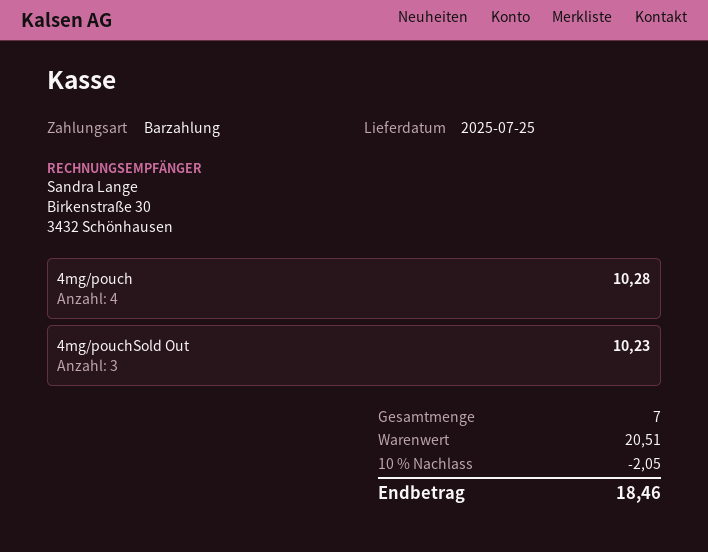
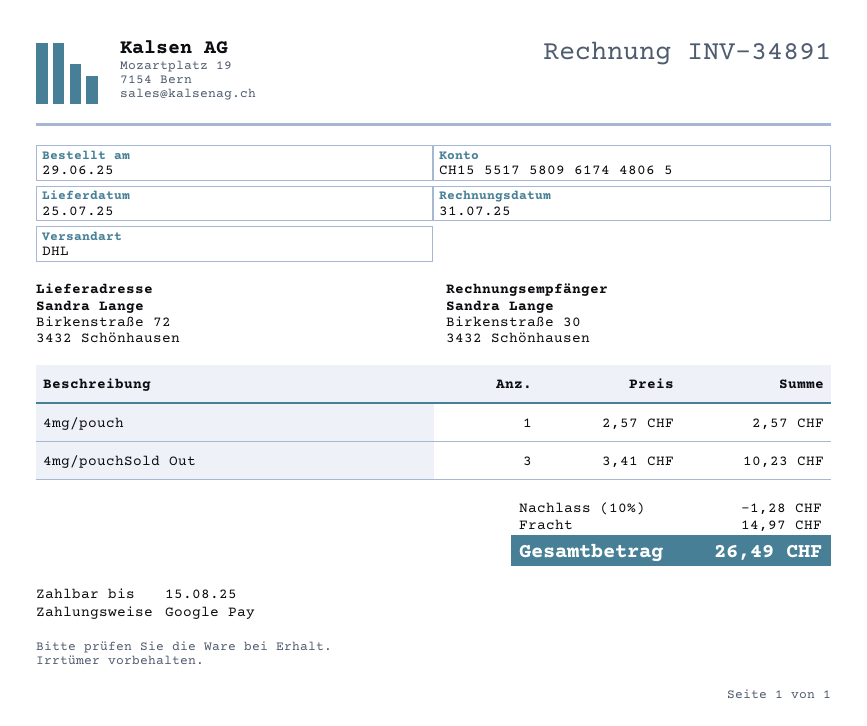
payment method: cash -> Google Pay
4mg/pouch: 4 for 10.28 -> 1 for 2.57
discount: 10% = 2.05 -> 10% = 1.28
shipping: none -> 14.97
total: 18.46 -> 26.49

